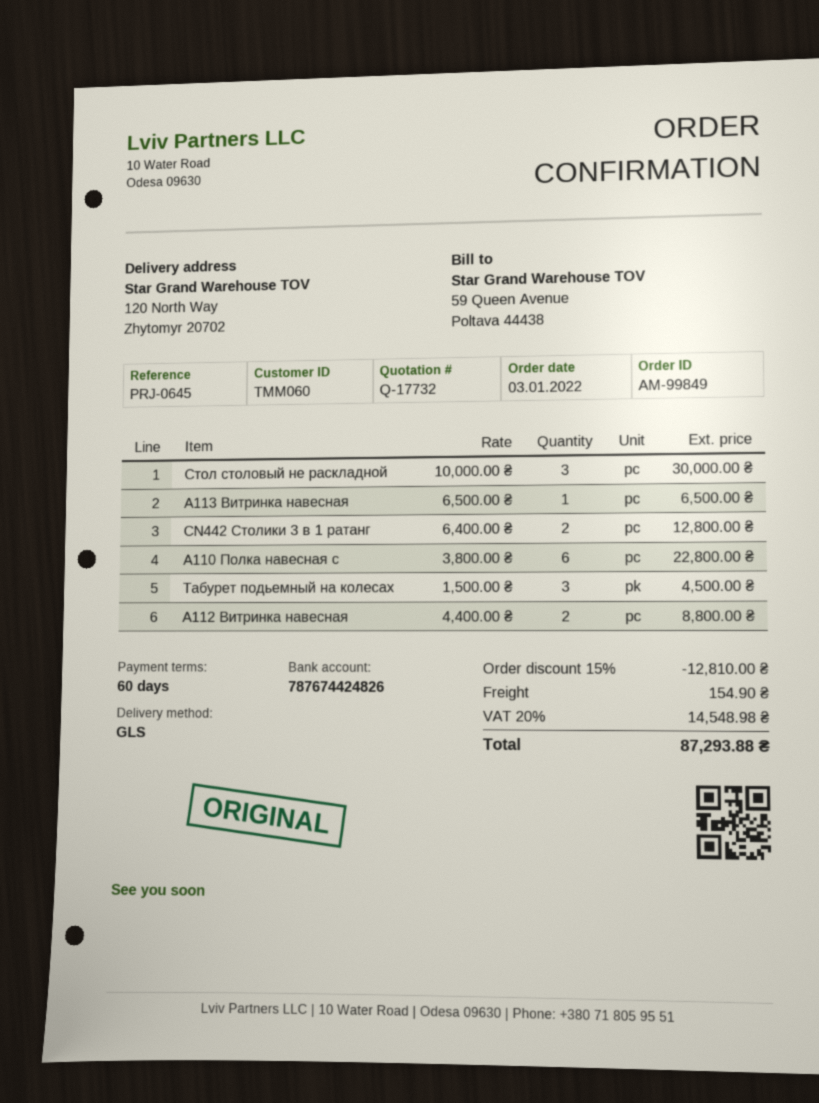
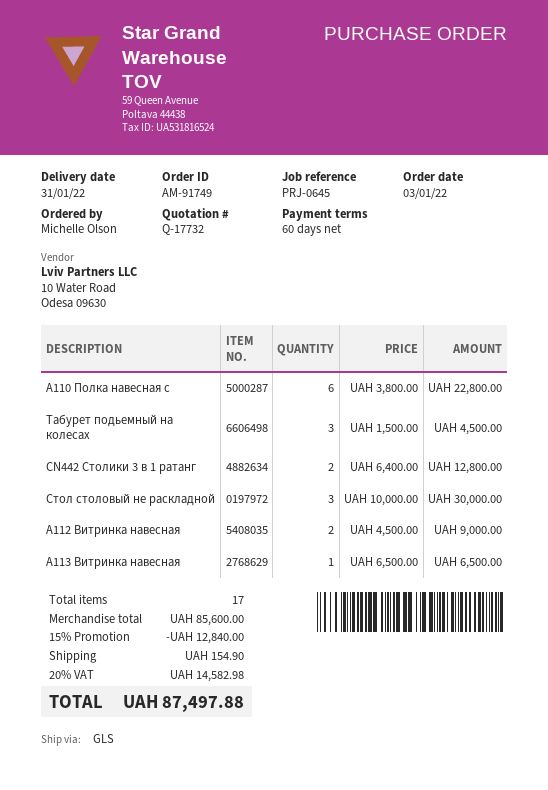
order number: AM-99849 -> AM-91749
А112 Витринка навесная: 2 x 4400.00 = 8800.00 -> 2 x 4500.00 = 9000.00
discount: 15% = 12810.00 -> 15% = 12840.00
tax: 20% = 14548.98 -> 20% = 14582.98
total: 87293.88 -> 87497.88

